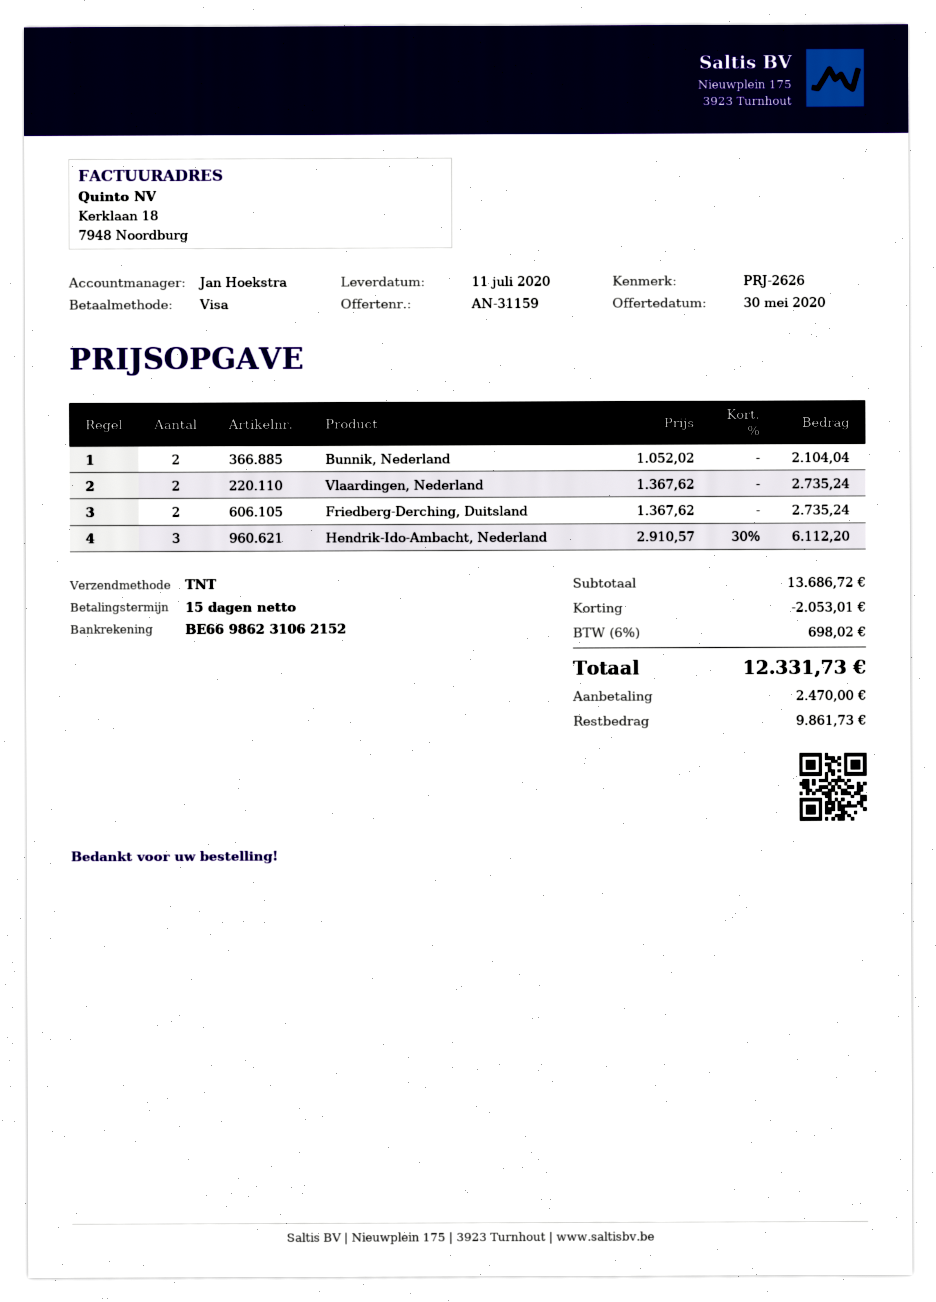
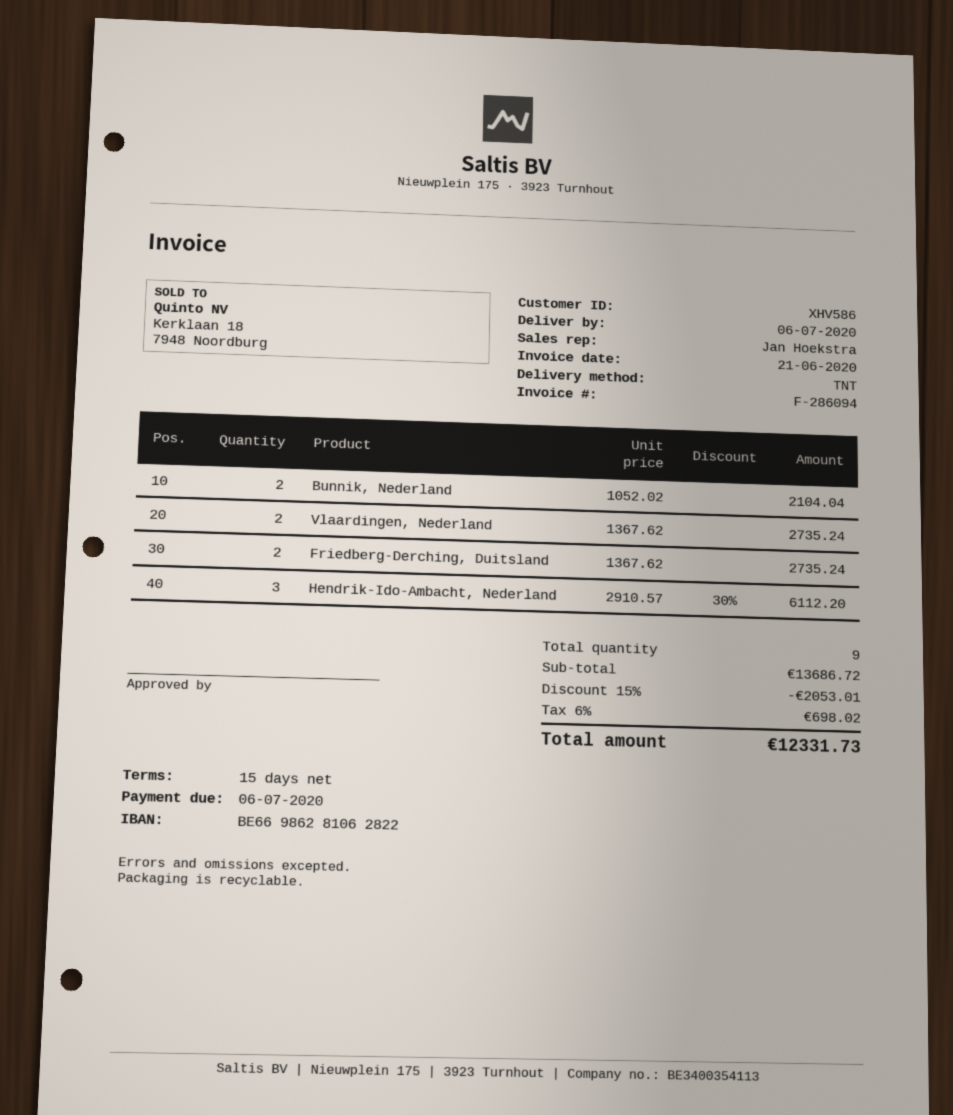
delivery date: 2020-07-11 -> 2020-07-06
bank account: BE66986231062152 -> BE66986281062822

